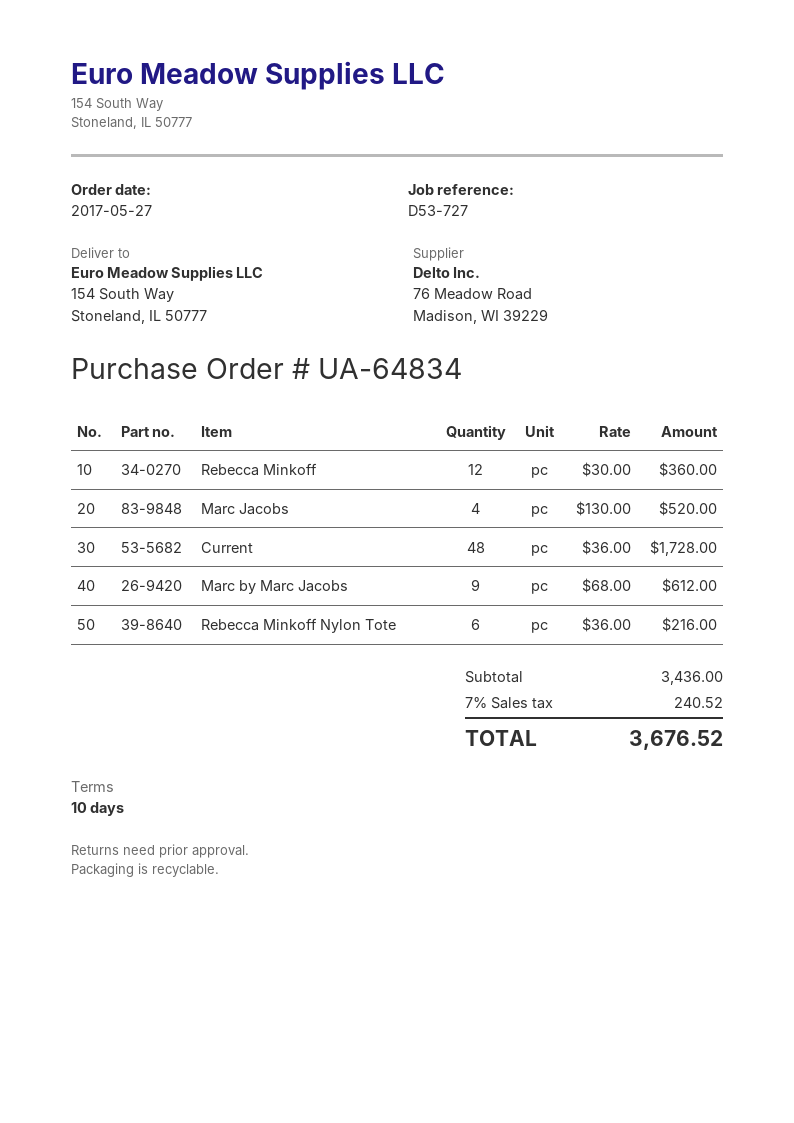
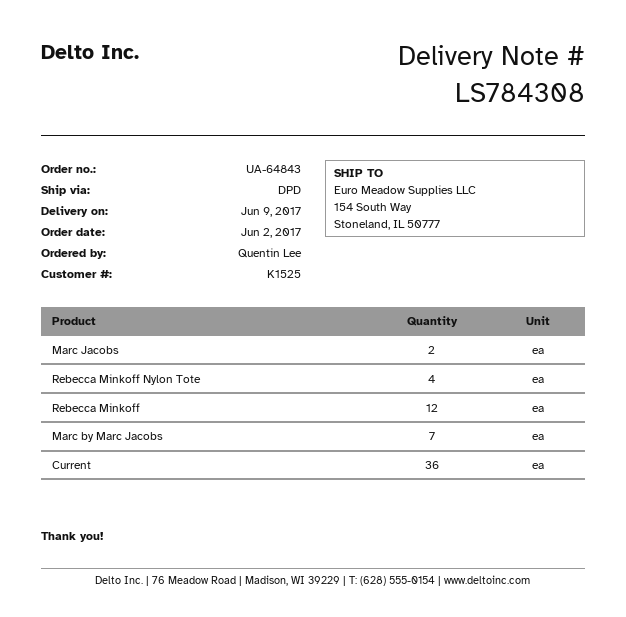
order number: UA-64834 -> UA-64843
order date: 2017-05-27 -> 2017-06-02
Marc Jacobs: 4 -> 2
Current: 48 -> 36
Marc by Marc Jacobs: 9 -> 7
Rebecca Minkoff Nylon Tote: 6 -> 4

